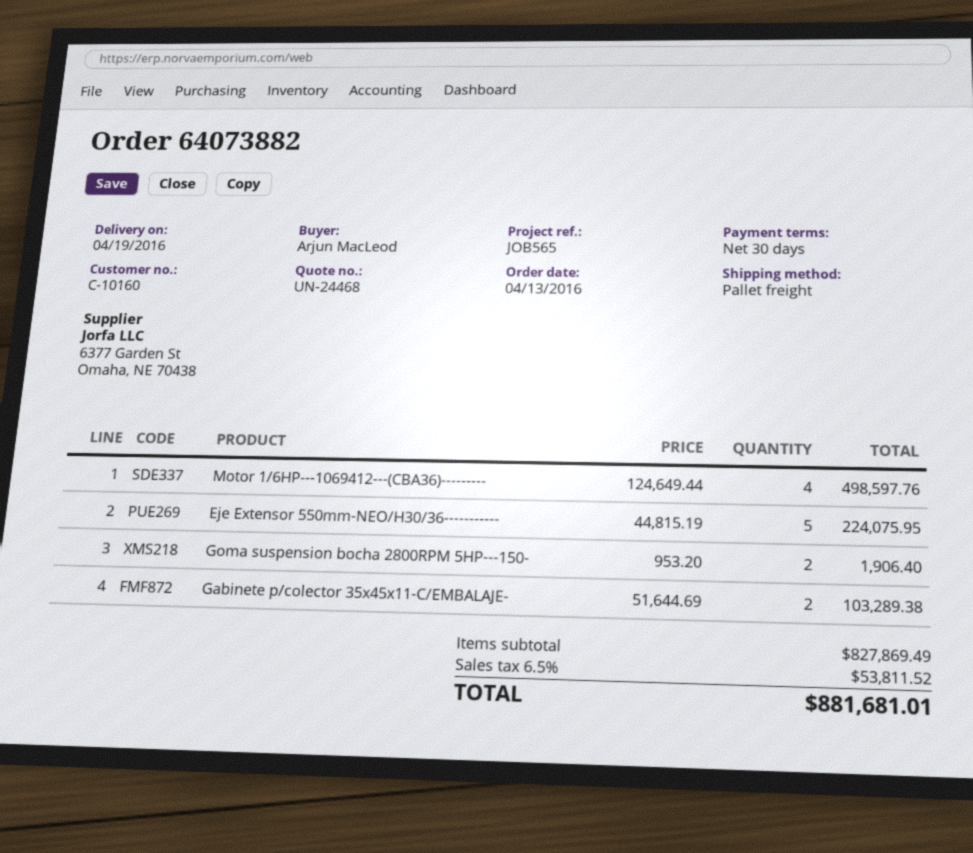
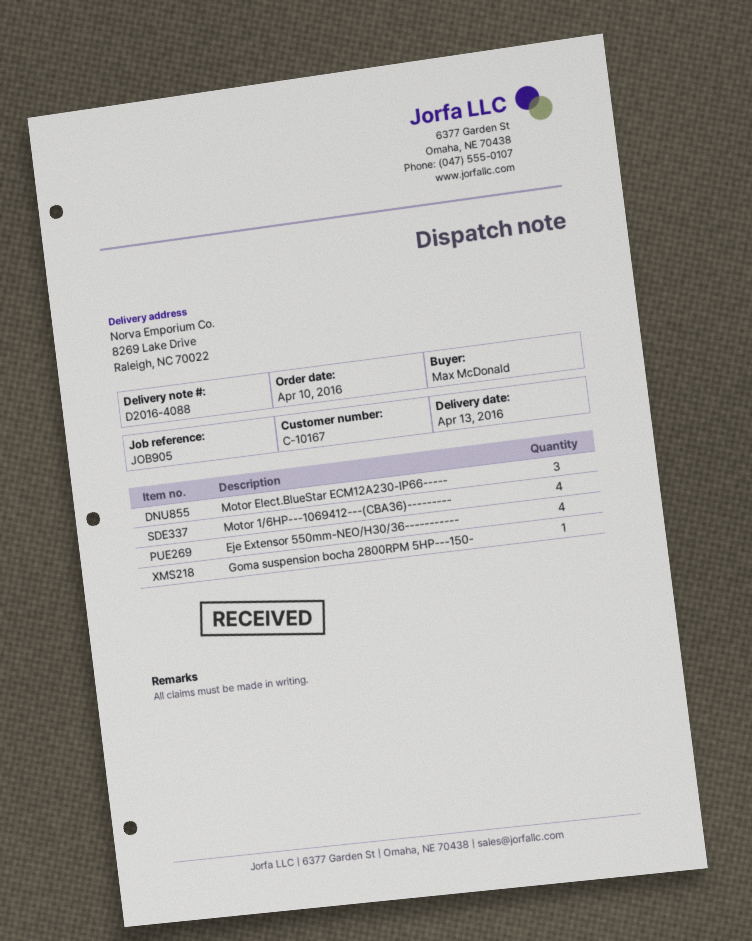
order date: 2016-04-13 -> 2016-04-10
delivery date: 2016-04-19 -> 2016-04-13
customer number: C-10160 -> C-10167
reference: JOB565 -> JOB905
ordered by: Arjun MacLeod -> Max McDonald
Eje Extensor 550mm-NEO/H30/36-----------: 5 -> 4
Goma suspension bocha 2800RPM 5HP---150-: 2 -> 1
Gabinete p/colector 35x45x11-C/EMBALAJE-: 2 -> none
Motor Elect.BlueStar ECM12A230-IP66-----: none -> 3

